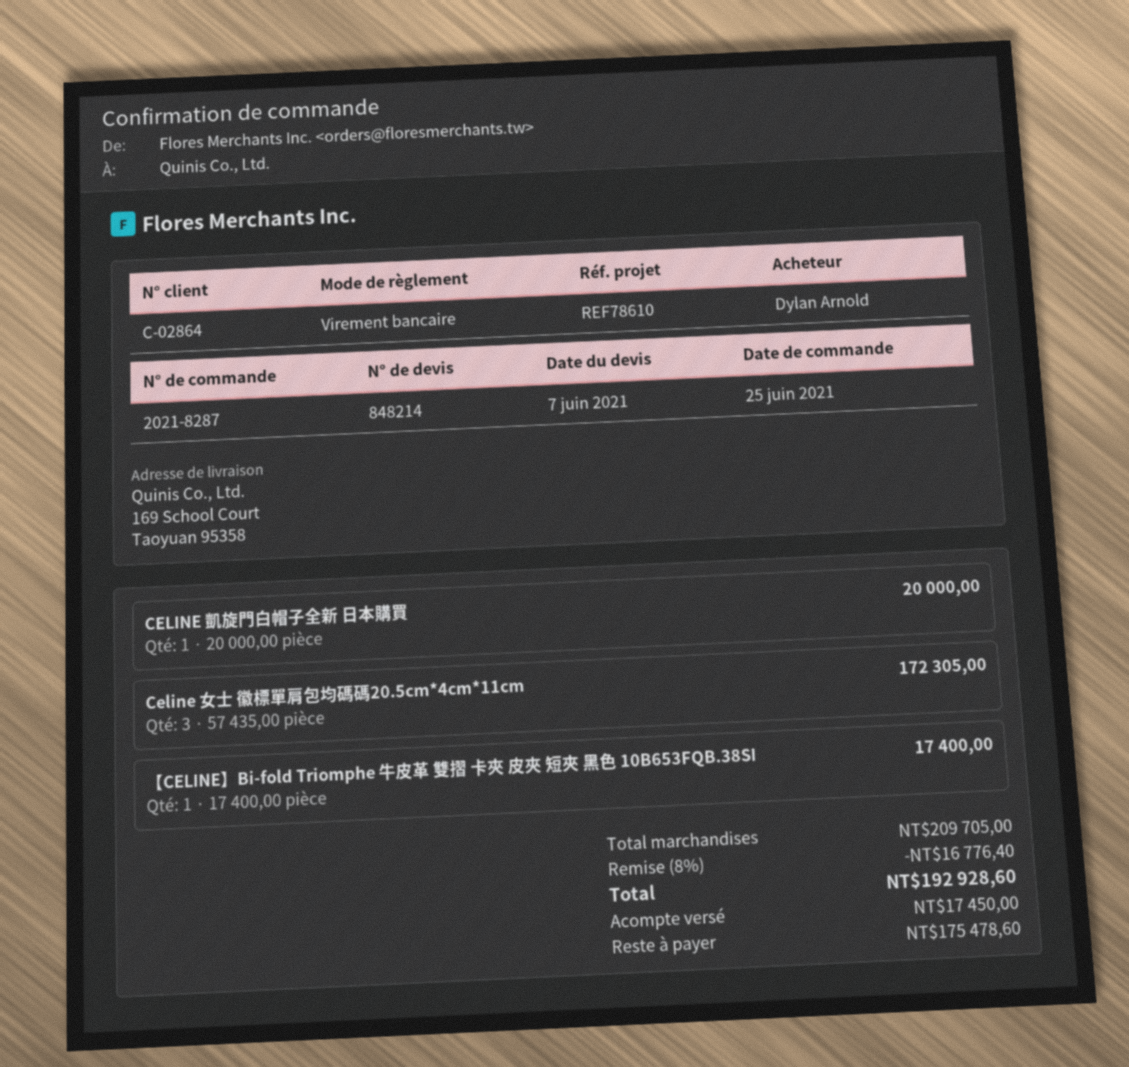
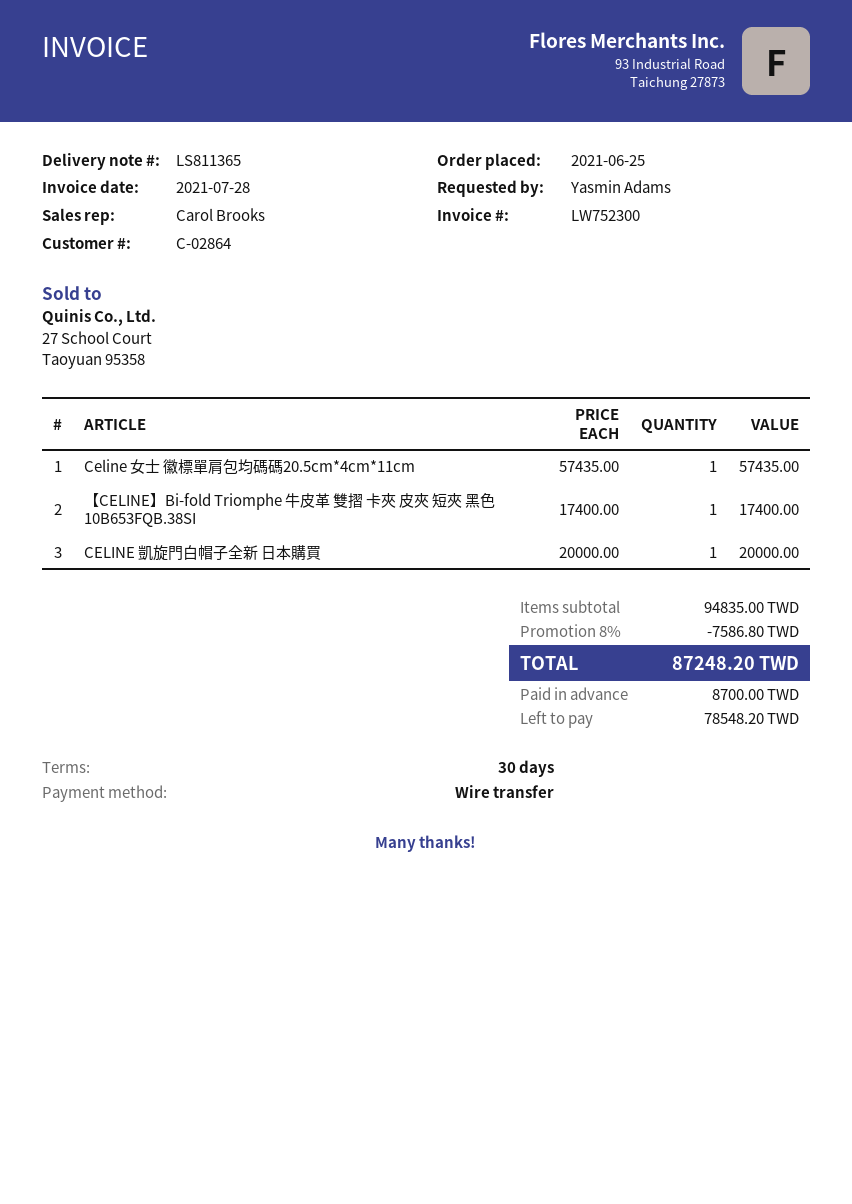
ordered by: Dylan Arnold -> Yasmin Adams
Celine 女士 徽標單肩包均碼碼20.5cm*4cm*11cm: 3 x 57435.00 = 172305.00 -> 1 x 57435.00 = 57435.00
subtotal: 209705.00 -> 94835.00
discount: 8% = 16776.40 -> 8% = 7586.80
total: 192928.60 -> 87248.20
deposit: 17450.00 -> 8700.00
balance: 175478.60 -> 78548.20

